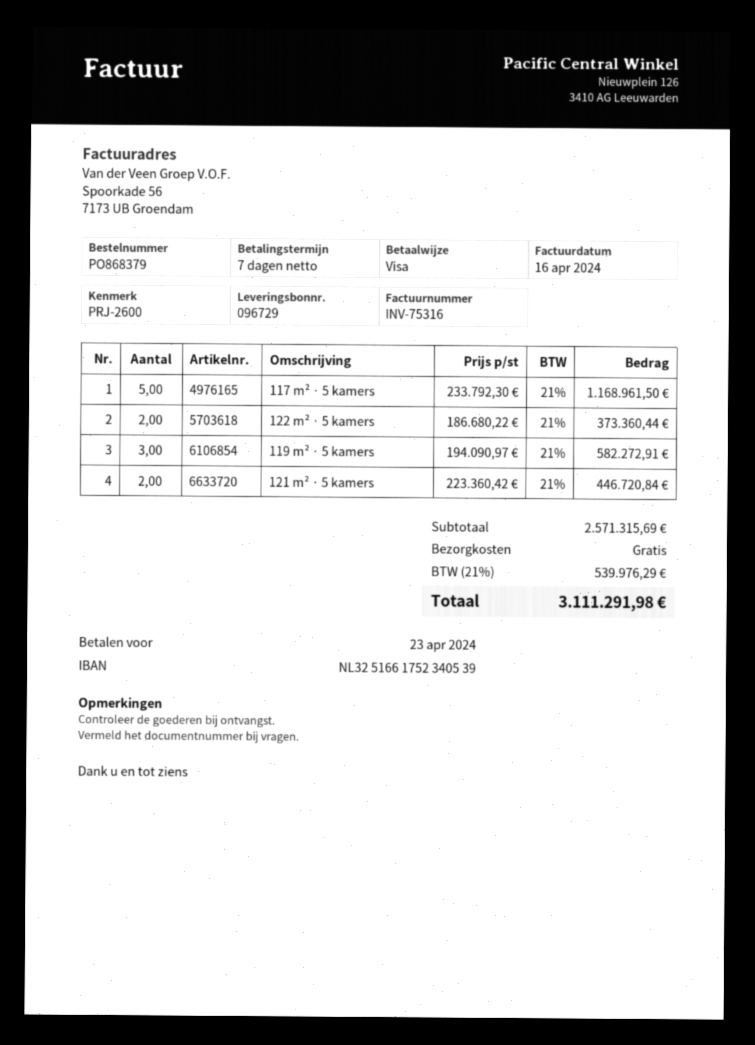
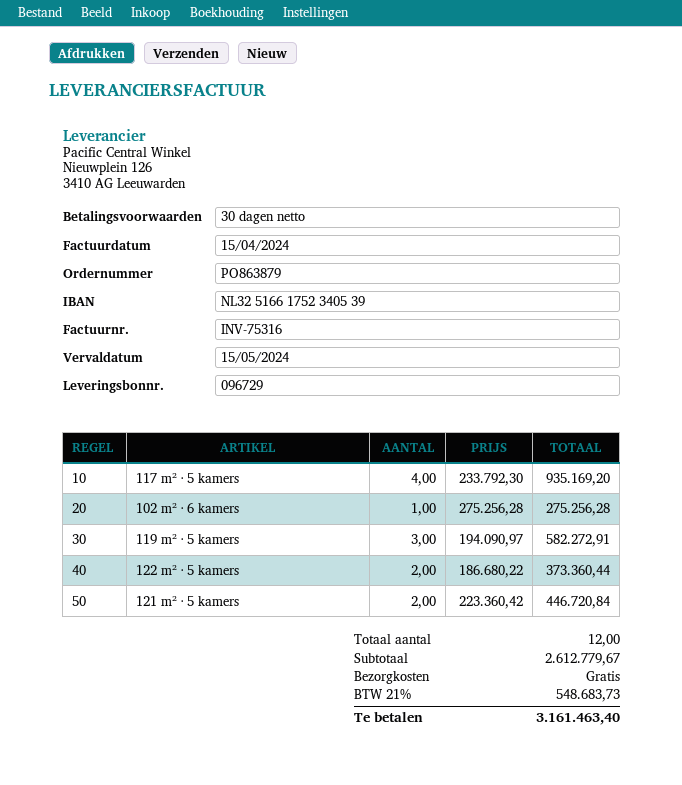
order number: PO868379 -> PO863879
invoice date: 2024-04-16 -> 2024-04-15
payment terms: 7 days -> 30 days
due date: 2024-04-23 -> 2024-05-15
117 m² · 5 kamers: 5 x 233792.30 = 1168961.50 -> 4 x 233792.30 = 935169.20
102 m² · 6 kamers: none -> 1 x 275256.28 = 275256.28
subtotal: 2571315.69 -> 2612779.67
tax: 21% = 539976.29 -> 21% = 548683.73
total: 3111291.98 -> 3161463.40

